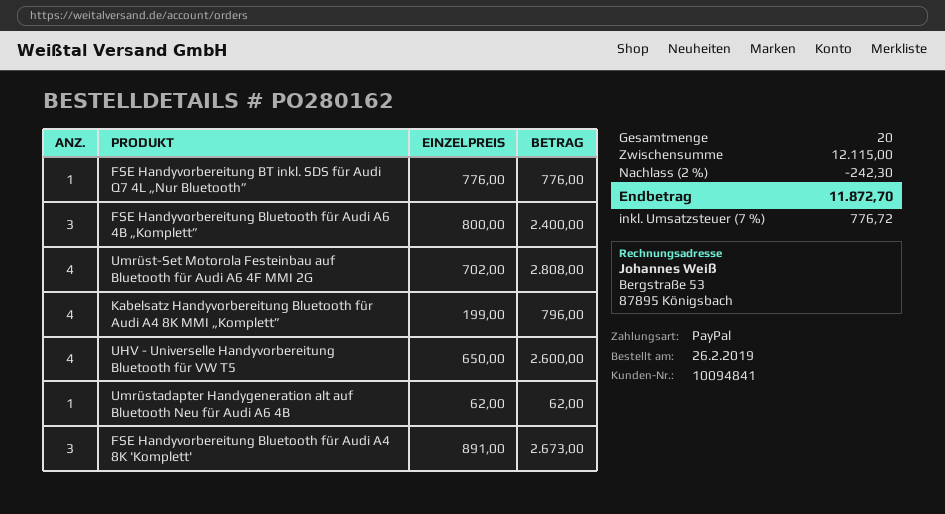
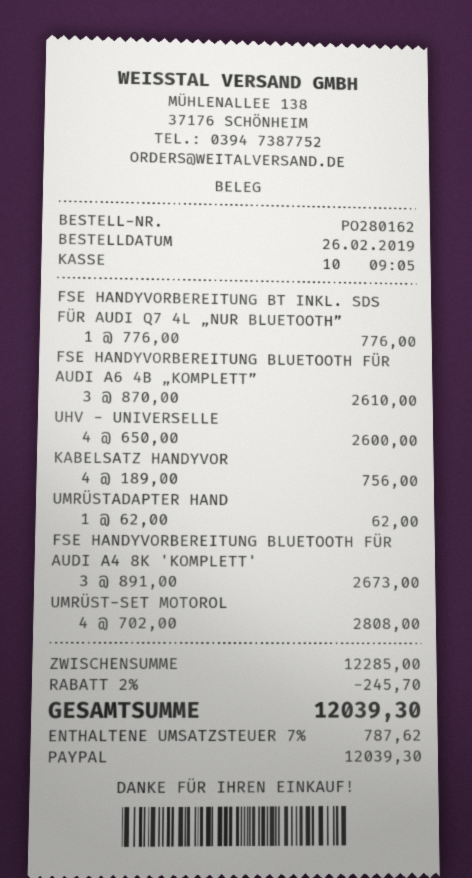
FSE Handyvorbereitung Bluetooth für Audi A6 4B „Komplett”: 3 x 800.00 = 2400.00 -> 3 x 870.00 = 2610.00
Kabelsatz Handyvorbereitung Bluetooth für Audi A4 8K MMI „Komplett”: 4 x 199.00 = 796.00 -> 4 x 189.00 = 756.00
subtotal: 12115.00 -> 12285.00
discount: 2% = 242.30 -> 2% = 245.70
tax: 7% = 776.72 -> 7% = 787.62
total: 11872.70 -> 12039.30

